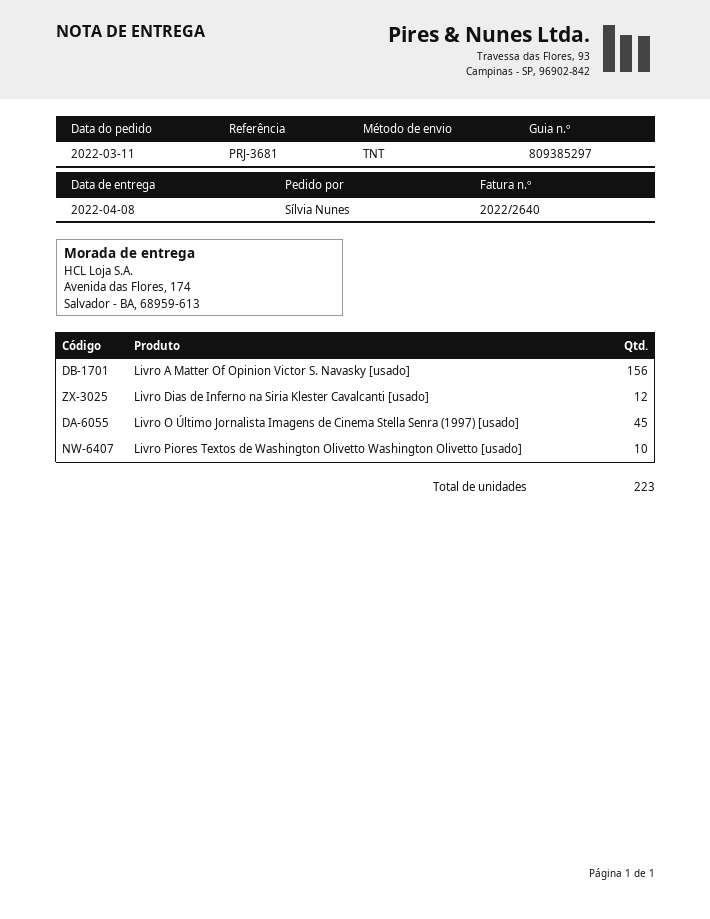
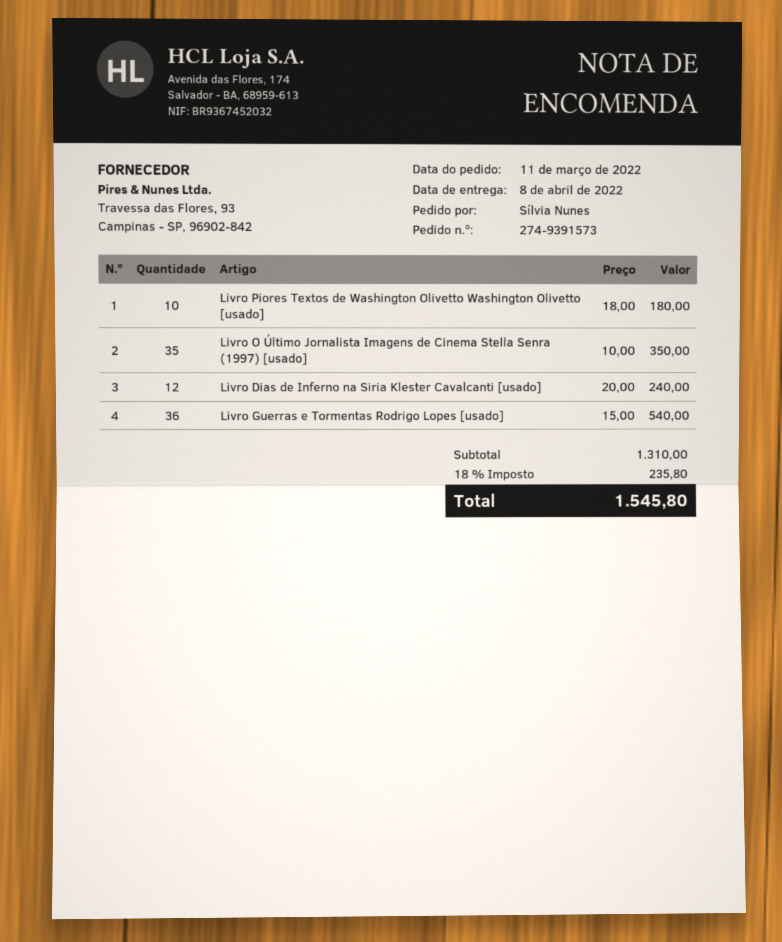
Livro A Matter Of Opinion Victor S. Navasky [usado]: 156 -> none
Livro O Último Jornalista Imagens de Cinema Stella Senra (1997) [usado]: 45 -> 35
Livro Guerras e Tormentas Rodrigo Lopes [usado]: none -> 36

